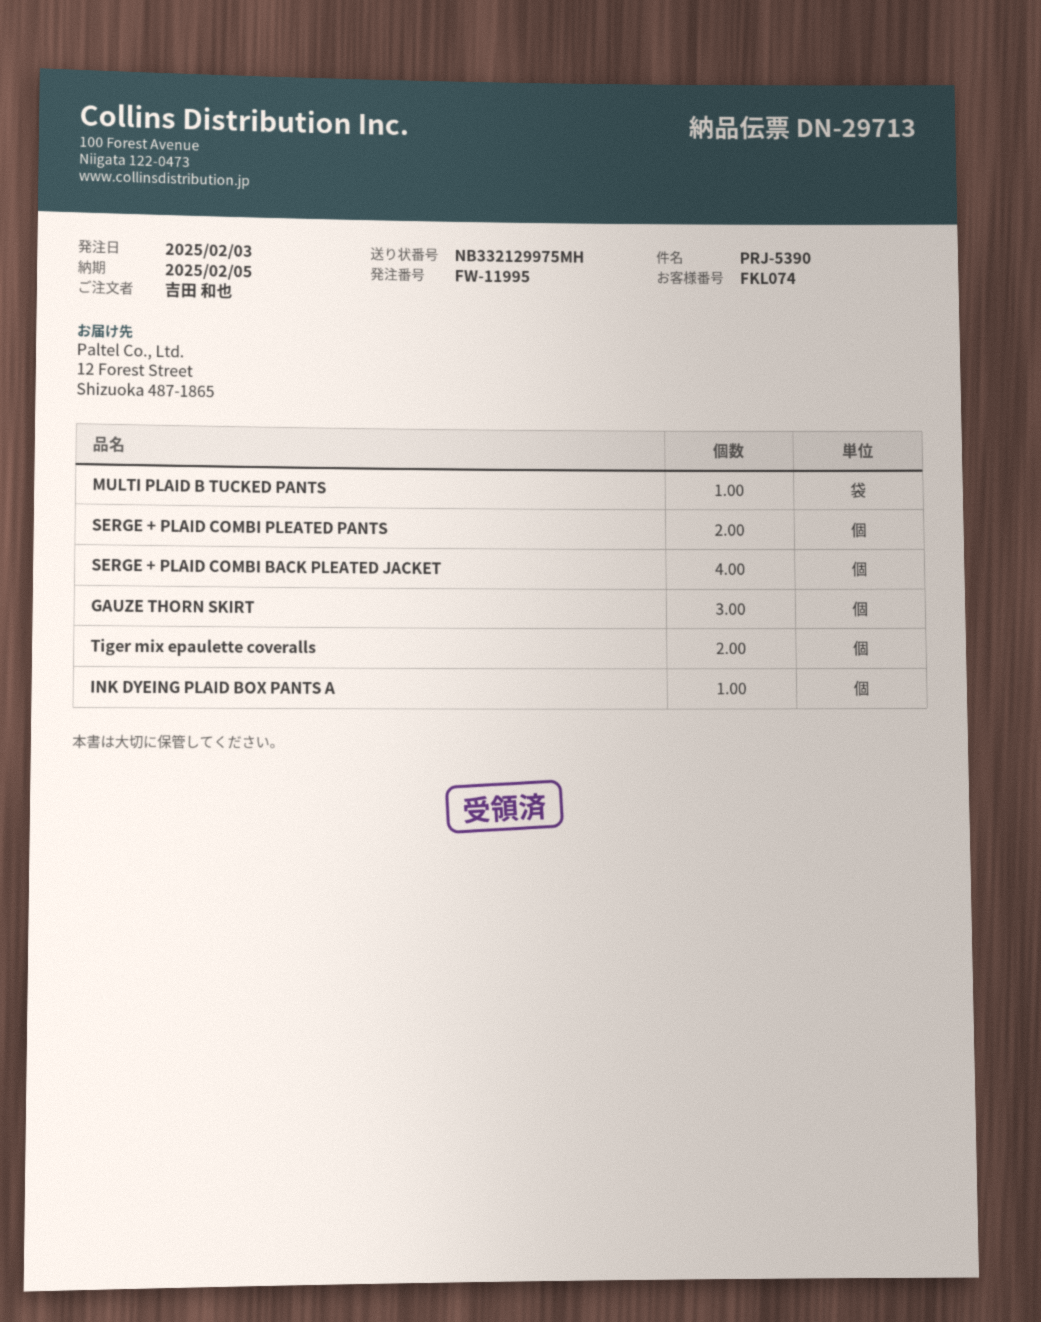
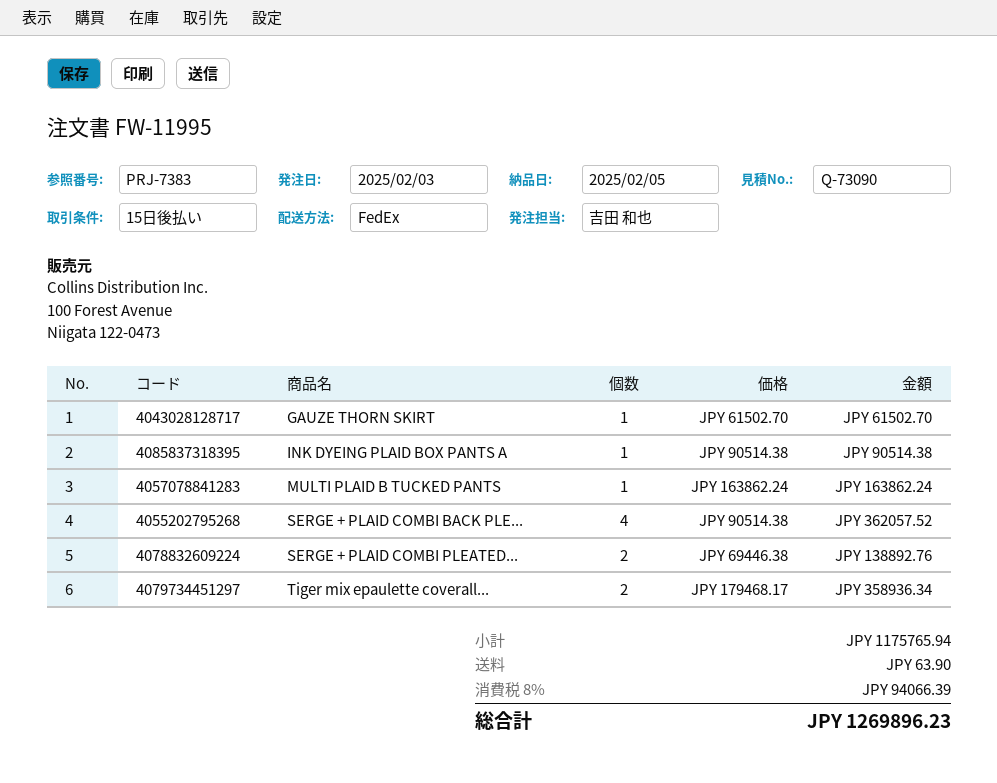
reference: PRJ-5390 -> PRJ-7383
GAUZE THORN SKIRT: 3 -> 1

